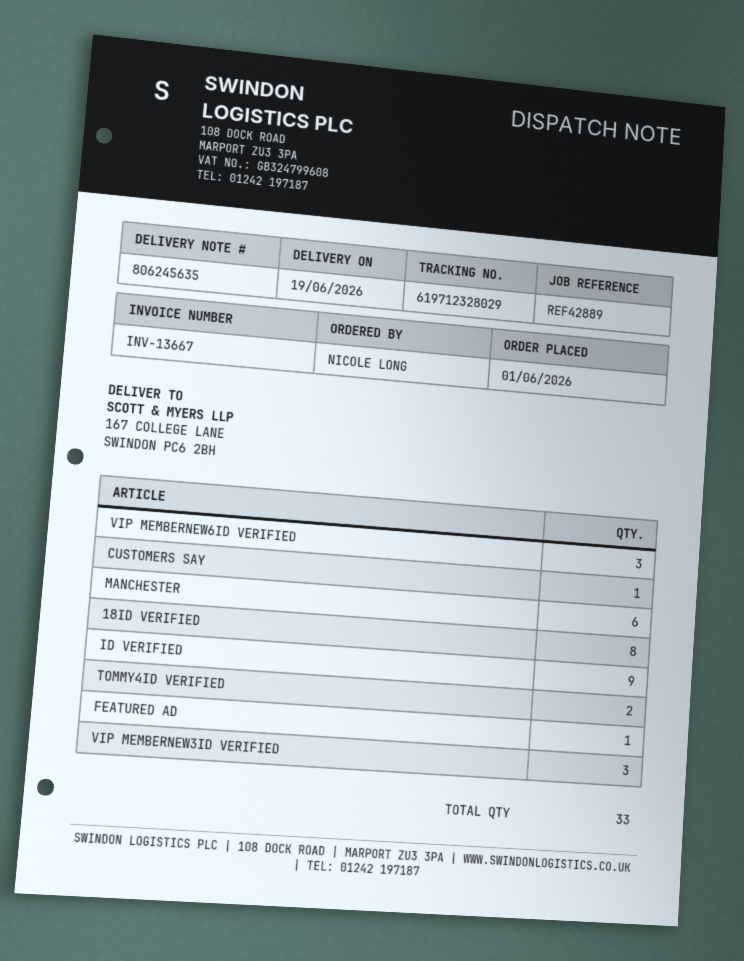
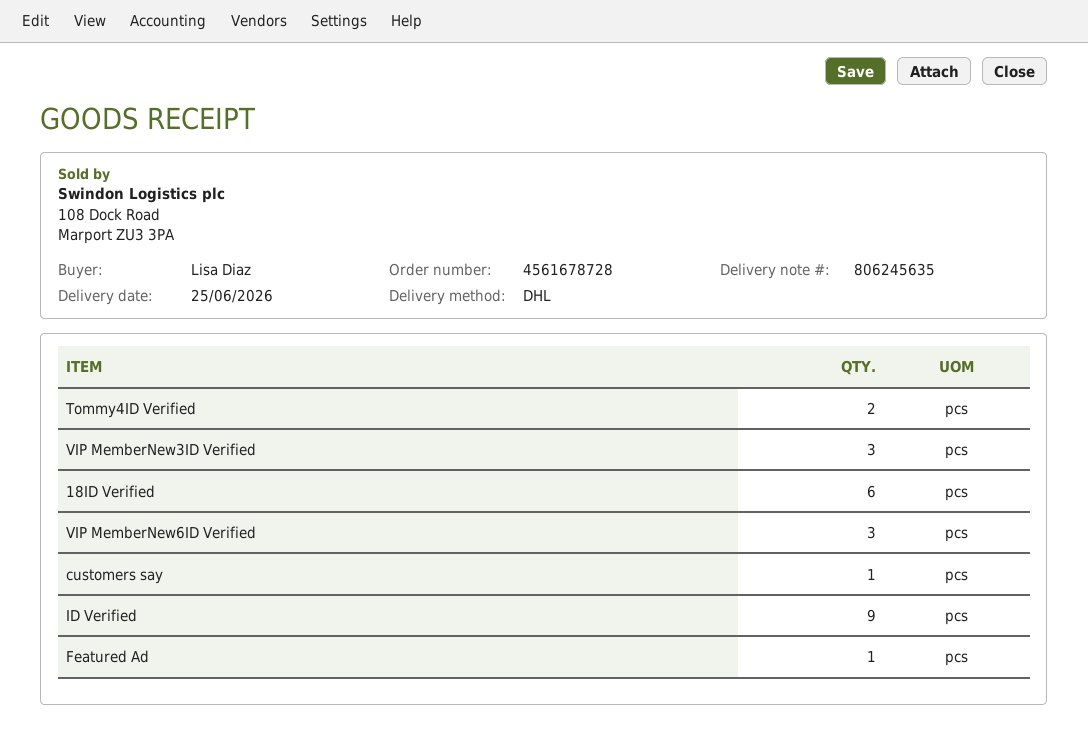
delivery date: 2026-06-19 -> 2026-06-25
ordered by: NICOLE LONG -> Lisa Diaz
MANCHESTER: 6 -> none
18ID VERIFIED: 8 -> 6

